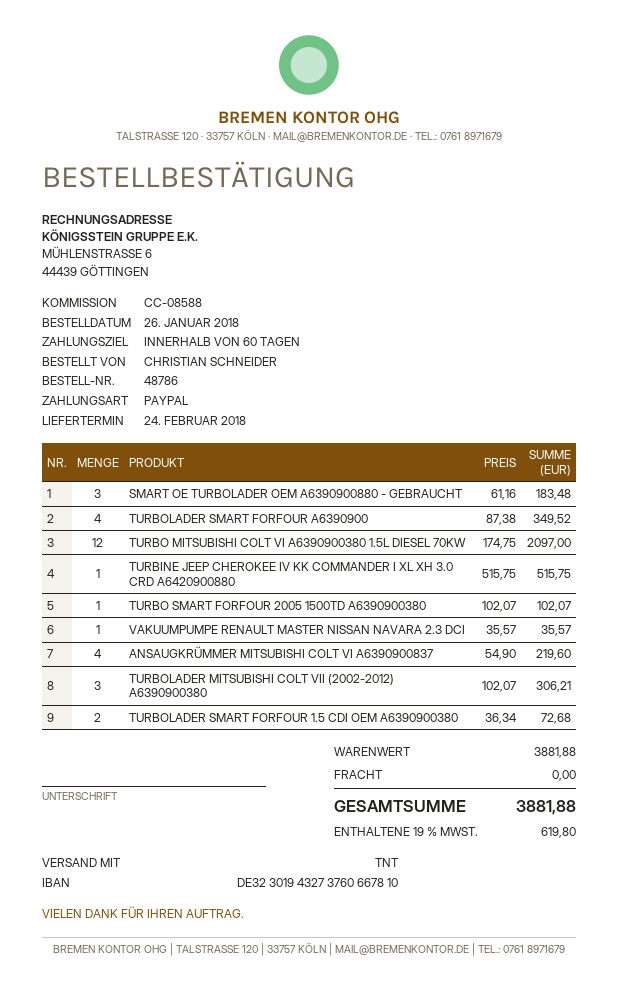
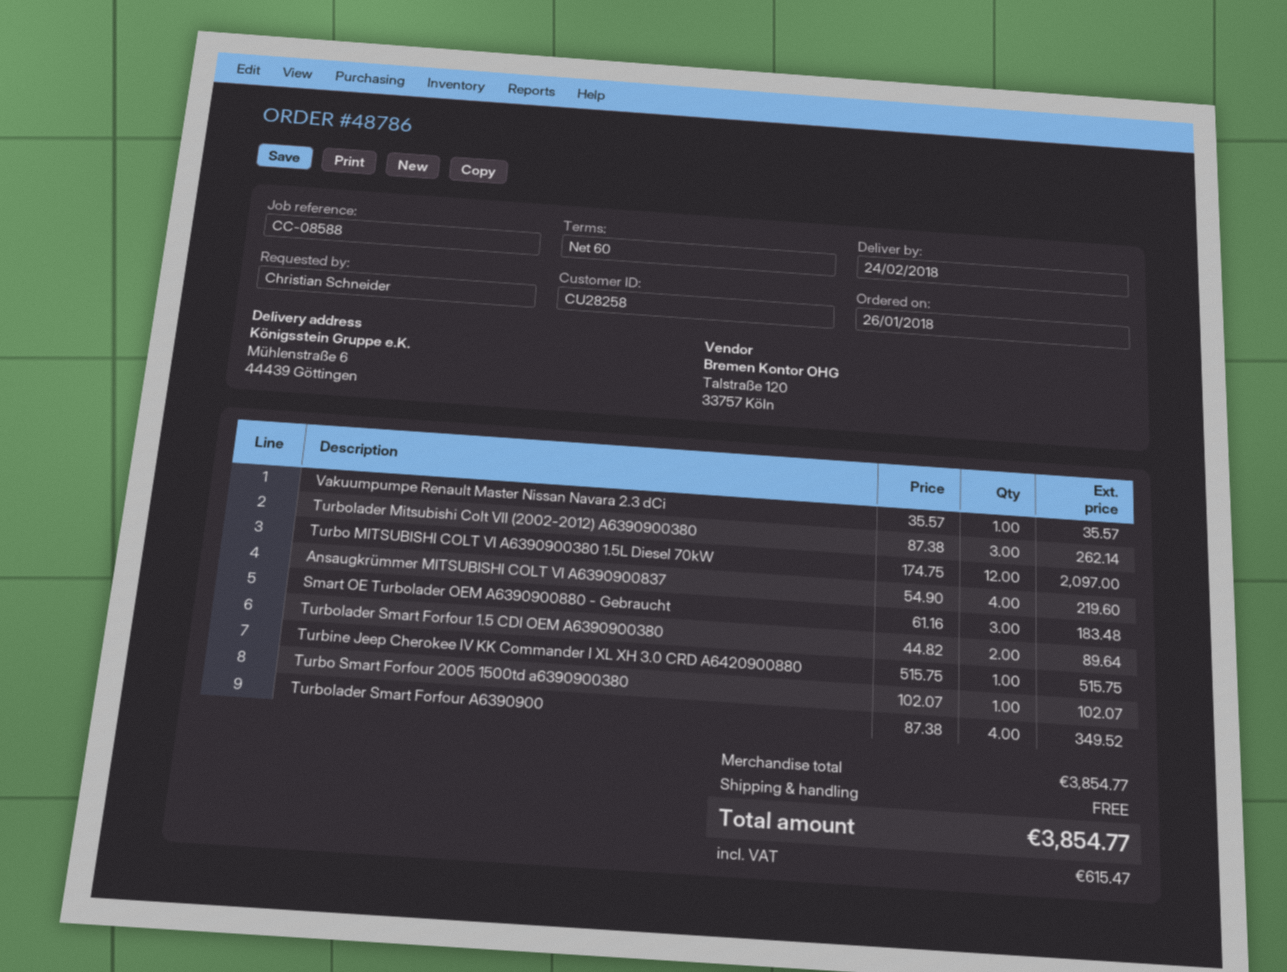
TURBOLADER MITSUBISHI COLT VII (2002-2012) A6390900380: 3 x 102.07 = 306.21 -> 3 x 87.38 = 262.14
TURBOLADER SMART FORFOUR 1.5 CDI OEM A6390900380: 2 x 36.34 = 72.68 -> 2 x 44.82 = 89.64
subtotal: 3881.88 -> 3854.77
tax: 619.80 -> 615.47
total: 3881.88 -> 3854.77

